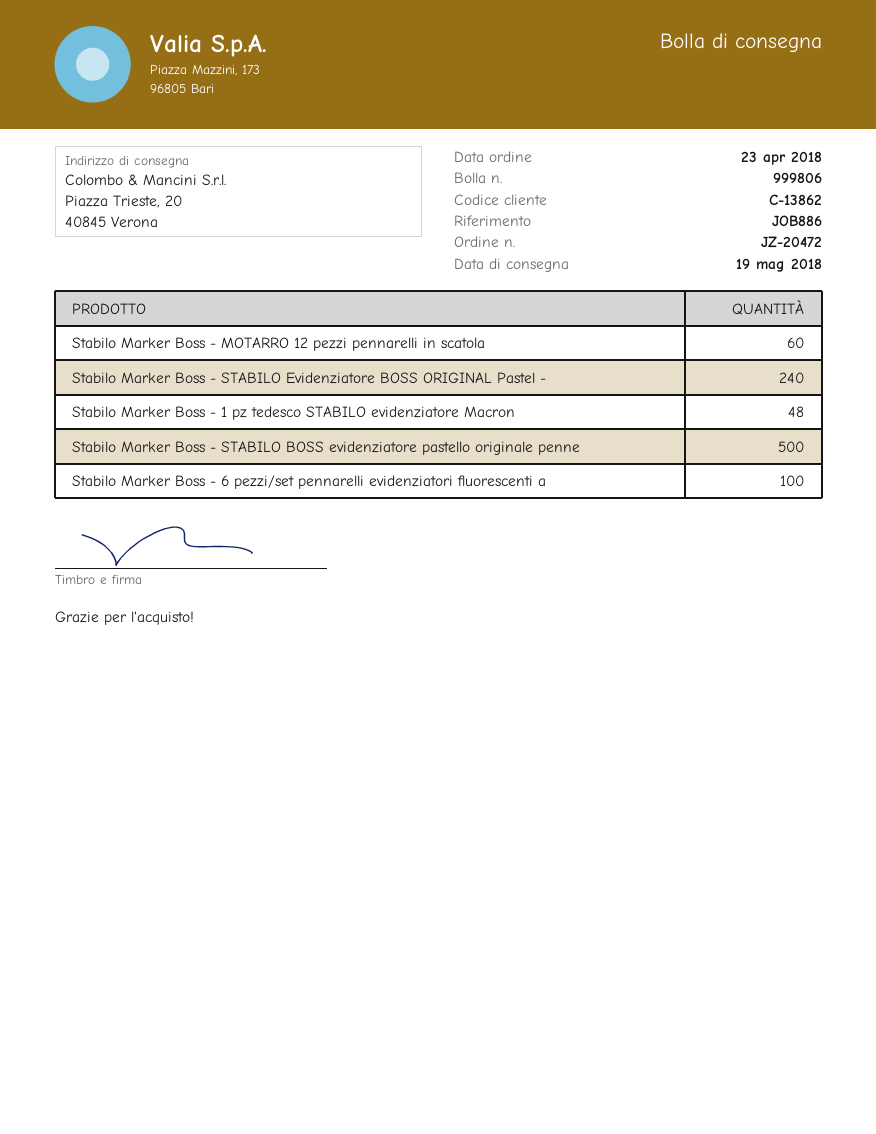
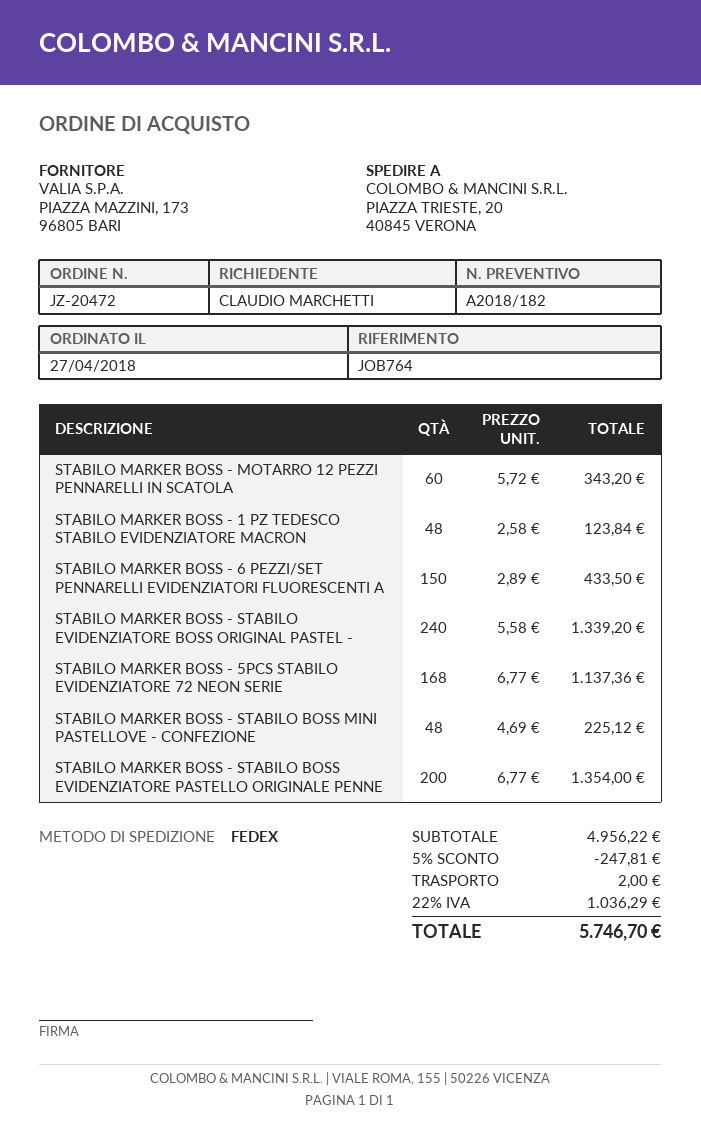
order date: 2018-04-23 -> 2018-04-27
reference: JOB886 -> JOB764
Stabilo Marker Boss - STABILO BOSS evidenziatore pastello originale penne: 500 -> 200
Stabilo Marker Boss - 6 pezzi/set pennarelli evidenziatori fluorescenti a: 100 -> 150
STABILO MARKER BOSS - 5PCS STABILO EVIDENZIATORE 72 NEON SERIE: none -> 168
STABILO MARKER BOSS - STABILO BOSS MINI PASTELLOVE - CONFEZIONE: none -> 48

